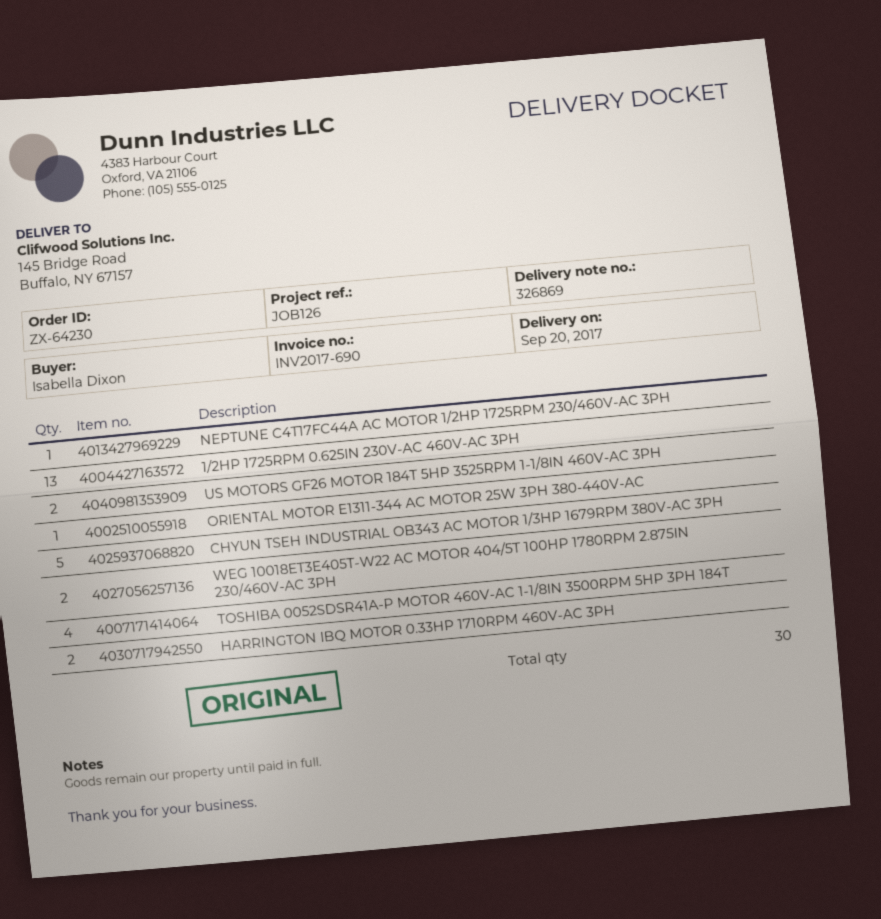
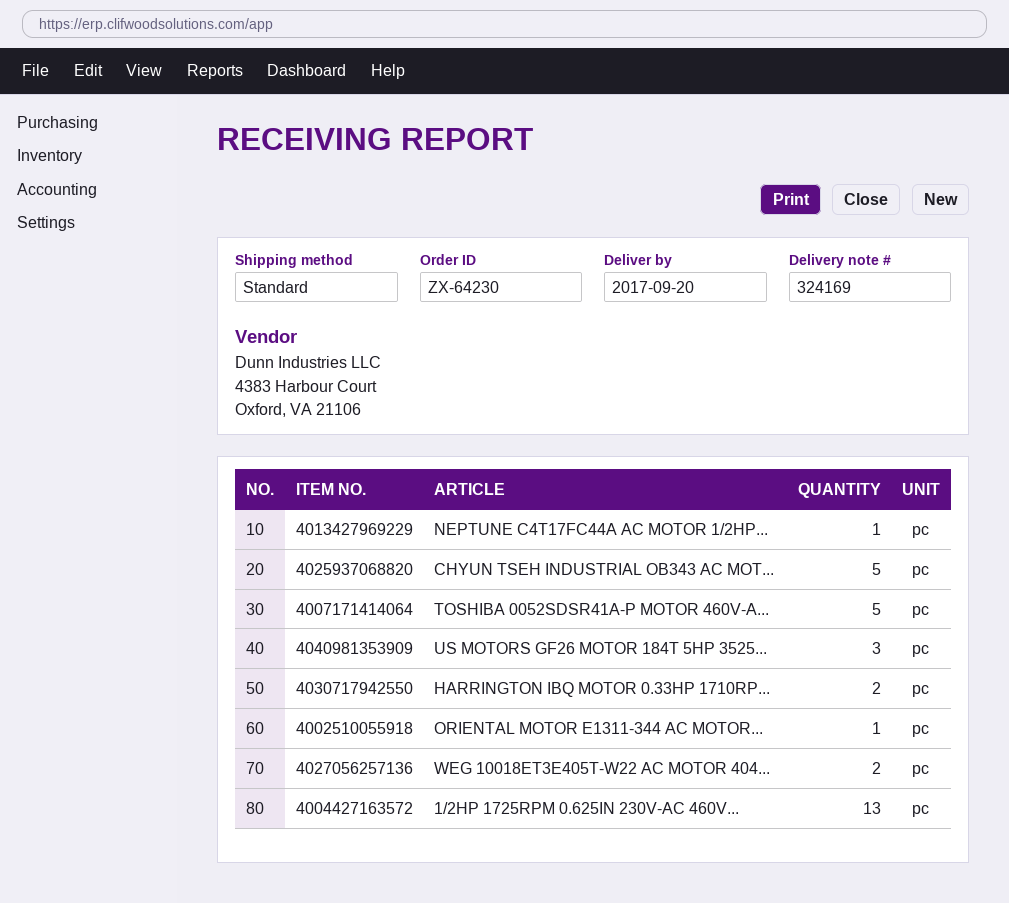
delivery note number: 326869 -> 324169
US MOTORS GF26 MOTOR 184T 5HP 3525RPM 1-1/8IN 460V-AC 3PH: 2 -> 3
TOSHIBA 0052SDSR41A-P MOTOR 460V-AC 1-1/8IN 3500RPM 5HP 3PH 184T: 4 -> 5

